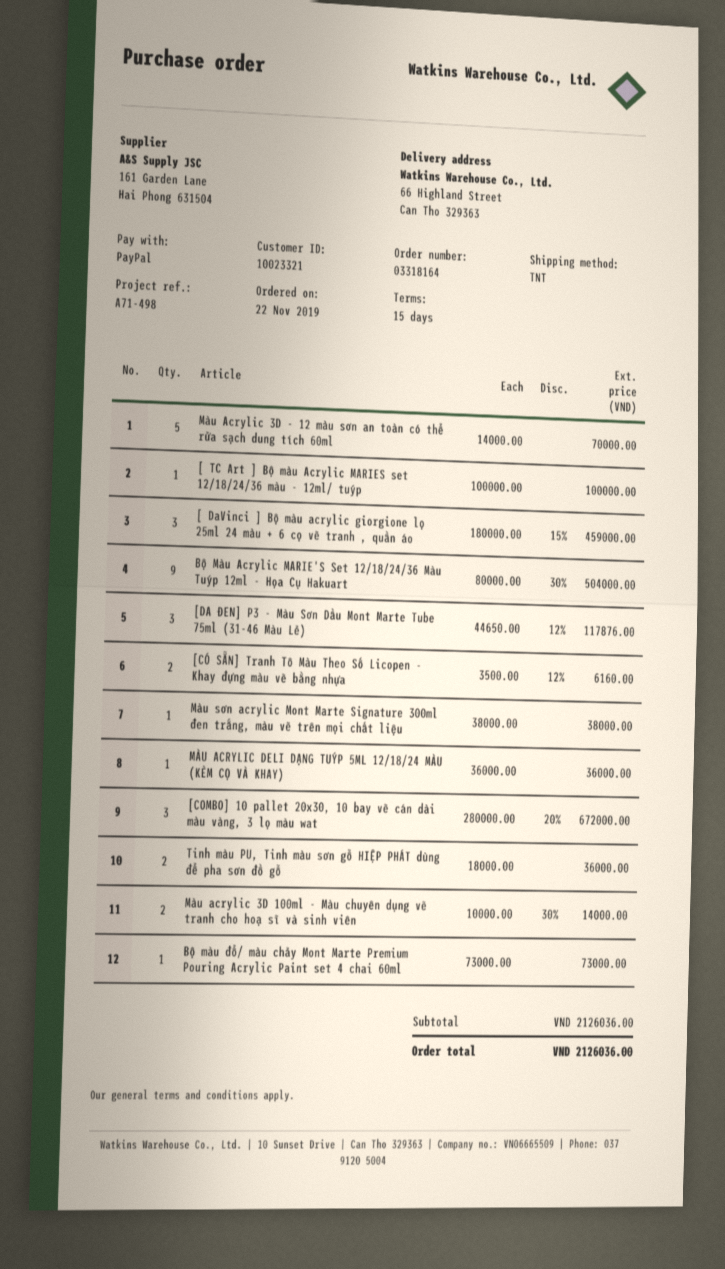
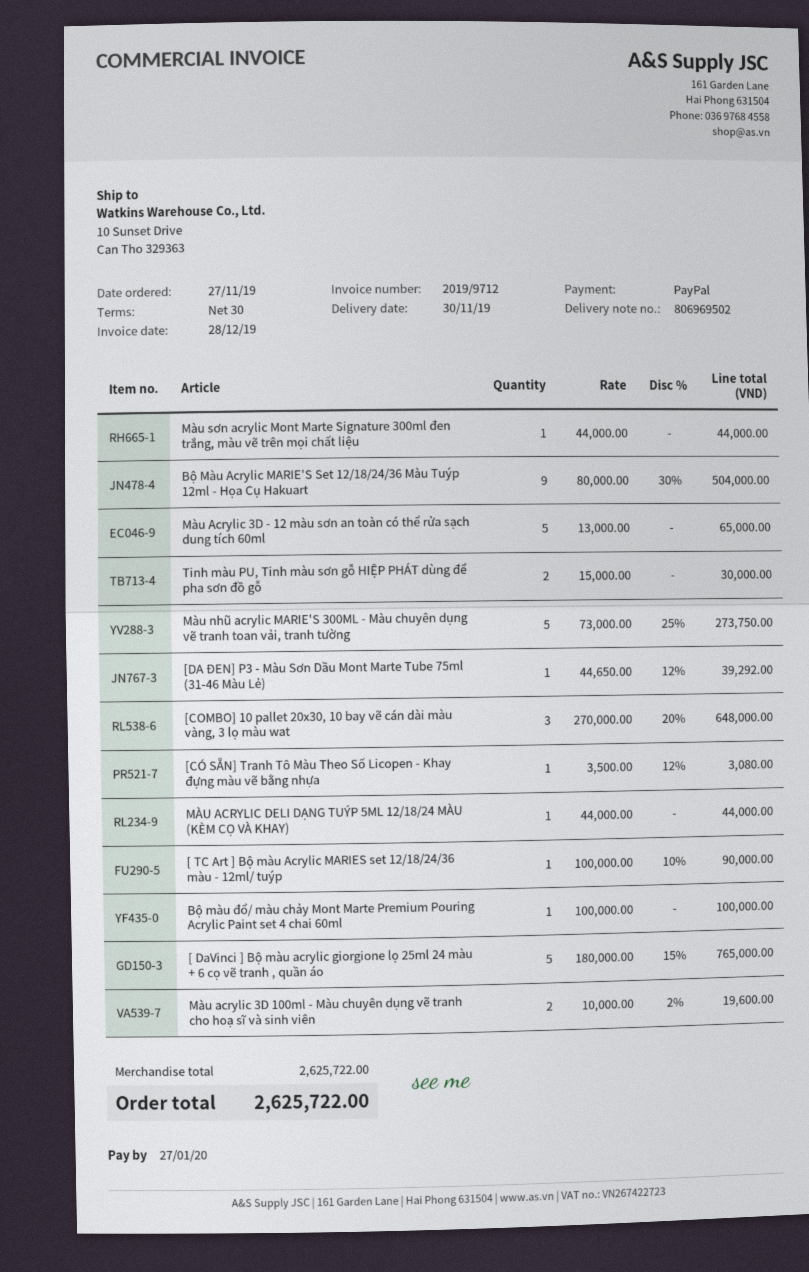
order date: 2019-11-22 -> 2019-11-27
payment terms: 15 days -> 30 days
ship to: 66 Highland Street, Can Tho 329363 -> 10 Sunset Drive, Can Tho 329363
Màu Acrylic 3D - 12 màu sơn an toàn có thể rửa sạch dung tích 60ml: 5 x 14000.00 = 70000.00 -> 5 x 13000.00 = 65000.00
[ TC Art ] Bộ màu Acrylic MARIES set 12/18/24/36 màu - 12ml/ tuýp: 1 x 100000.00 = 100000.00 -> 1 x 100000.00 - 10% = 90000.00
[ DaVinci ] Bộ màu acrylic giorgione lọ 25ml 24 màu + 6 cọ vẽ tranh , quần áo: 3 x 180000.00 - 15% = 459000.00 -> 5 x 180000.00 - 15% = 765000.00
[DA ĐEN] P3 - Màu Sơn Dầu Mont Marte Tube 75ml (31-46 Màu Lẻ): 3 x 44650.00 - 12% = 117876.00 -> 1 x 44650.00 - 12% = 39292.00
[CÓ SẴN] Tranh Tô Màu Theo Số Licopen - Khay đựng màu vẽ bằng nhựa: 2 x 3500.00 - 12% = 6160.00 -> 1 x 3500.00 - 12% = 3080.00
Màu sơn acrylic Mont Marte Signature 300ml đen trắng, màu vẽ trên mọi chất liệu: 1 x 38000.00 = 38000.00 -> 1 x 44000.00 = 44000.00
MÀU ACRYLIC DELI DẠNG TUÝP 5ML 12/18/24 MÀU (KÈM CỌ VÀ KHAY): 1 x 36000.00 = 36000.00 -> 1 x 44000.00 = 44000.00
[COMBO] 10 pallet 20x30, 10 bay vẽ cán dài màu vàng, 3 lọ màu wat: 3 x 280000.00 - 20% = 672000.00 -> 3 x 270000.00 - 20% = 648000.00
Tinh màu PU, Tinh màu sơn gỗ HIỆP PHÁT dùng để pha sơn đồ gỗ: 2 x 18000.00 = 36000.00 -> 2 x 15000.00 = 30000.00
Màu acrylic 3D 100ml - Màu chuyên dụng vẽ tranh cho hoạ sĩ và sinh viên: 2 x 10000.00 - 30% = 14000.00 -> 2 x 10000.00 - 2% = 19600.00
Bộ màu đổ/ màu chảy Mont Marte Premium Pouring Acrylic Paint set 4 chai 60ml: 1 x 73000.00 = 73000.00 -> 1 x 100000.00 = 100000.00
Màu nhũ acrylic MARIE'S 300ML - Màu chuyên dụng vẽ tranh toan vải, tranh tường: none -> 5 x 73000.00 - 25% = 273750.00
subtotal: 2126036.00 -> 2625722.00
total: 2126036.00 -> 2625722.00

